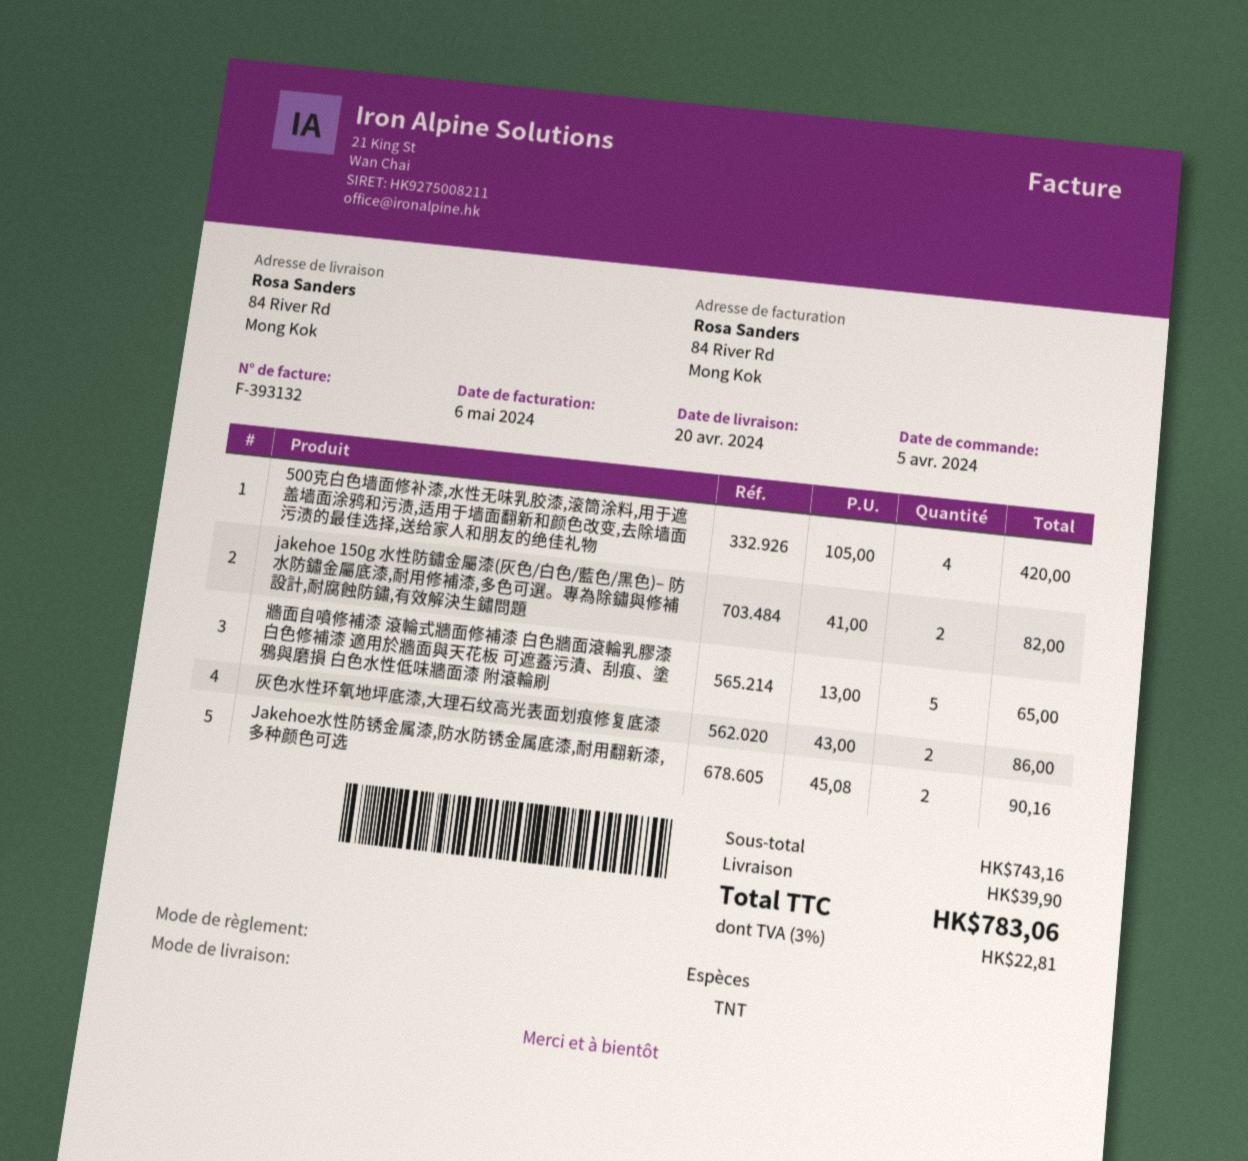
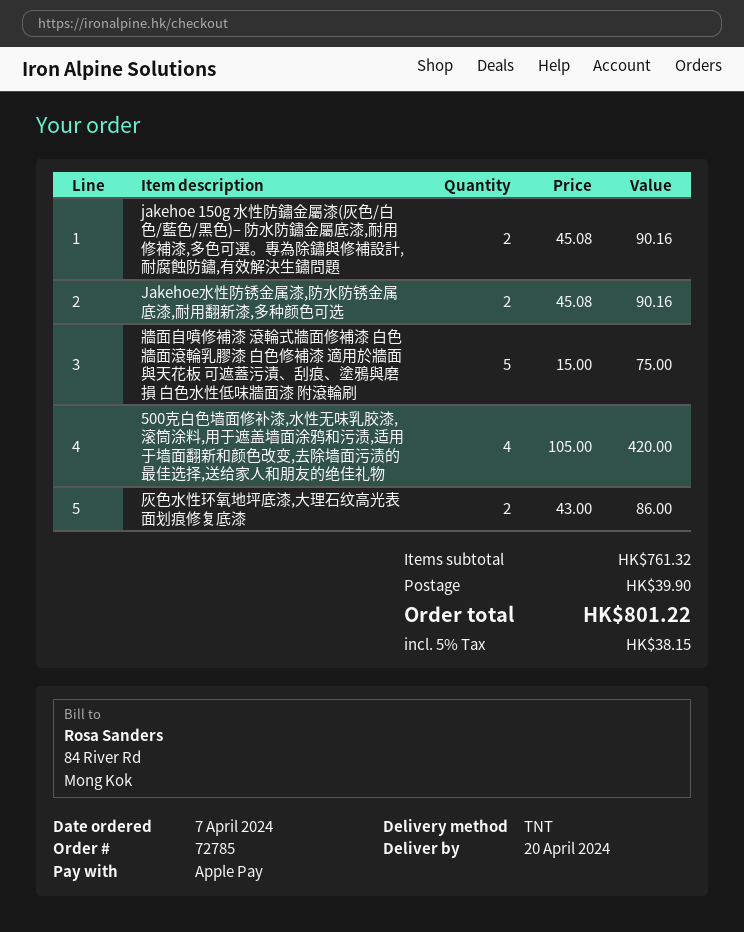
order date: 2024-04-05 -> 2024-04-07
payment method: cash -> Apple Pay
jakehoe 150g 水性防鏽金屬漆(灰色/白色/藍色/黑色)– 防水防鏽金屬底漆,耐用修補漆,多色可選。專為除鏽與修補設計,耐腐蝕防鏽,有效解決生鏽問題: 2 x 41.00 = 82.00 -> 2 x 45.08 = 90.16
牆面自噴修補漆 滾輪式牆面修補漆 白色牆面滾輪乳膠漆 白色修補漆 適用於牆面與天花板 可遮蓋污漬、刮痕、塗鴉與磨損 白色水性低味牆面漆 附滾輪刷: 5 x 13.00 = 65.00 -> 5 x 15.00 = 75.00
subtotal: 743.16 -> 761.32
tax: 3% = 22.81 -> 5% = 38.15
total: 783.06 -> 801.22

